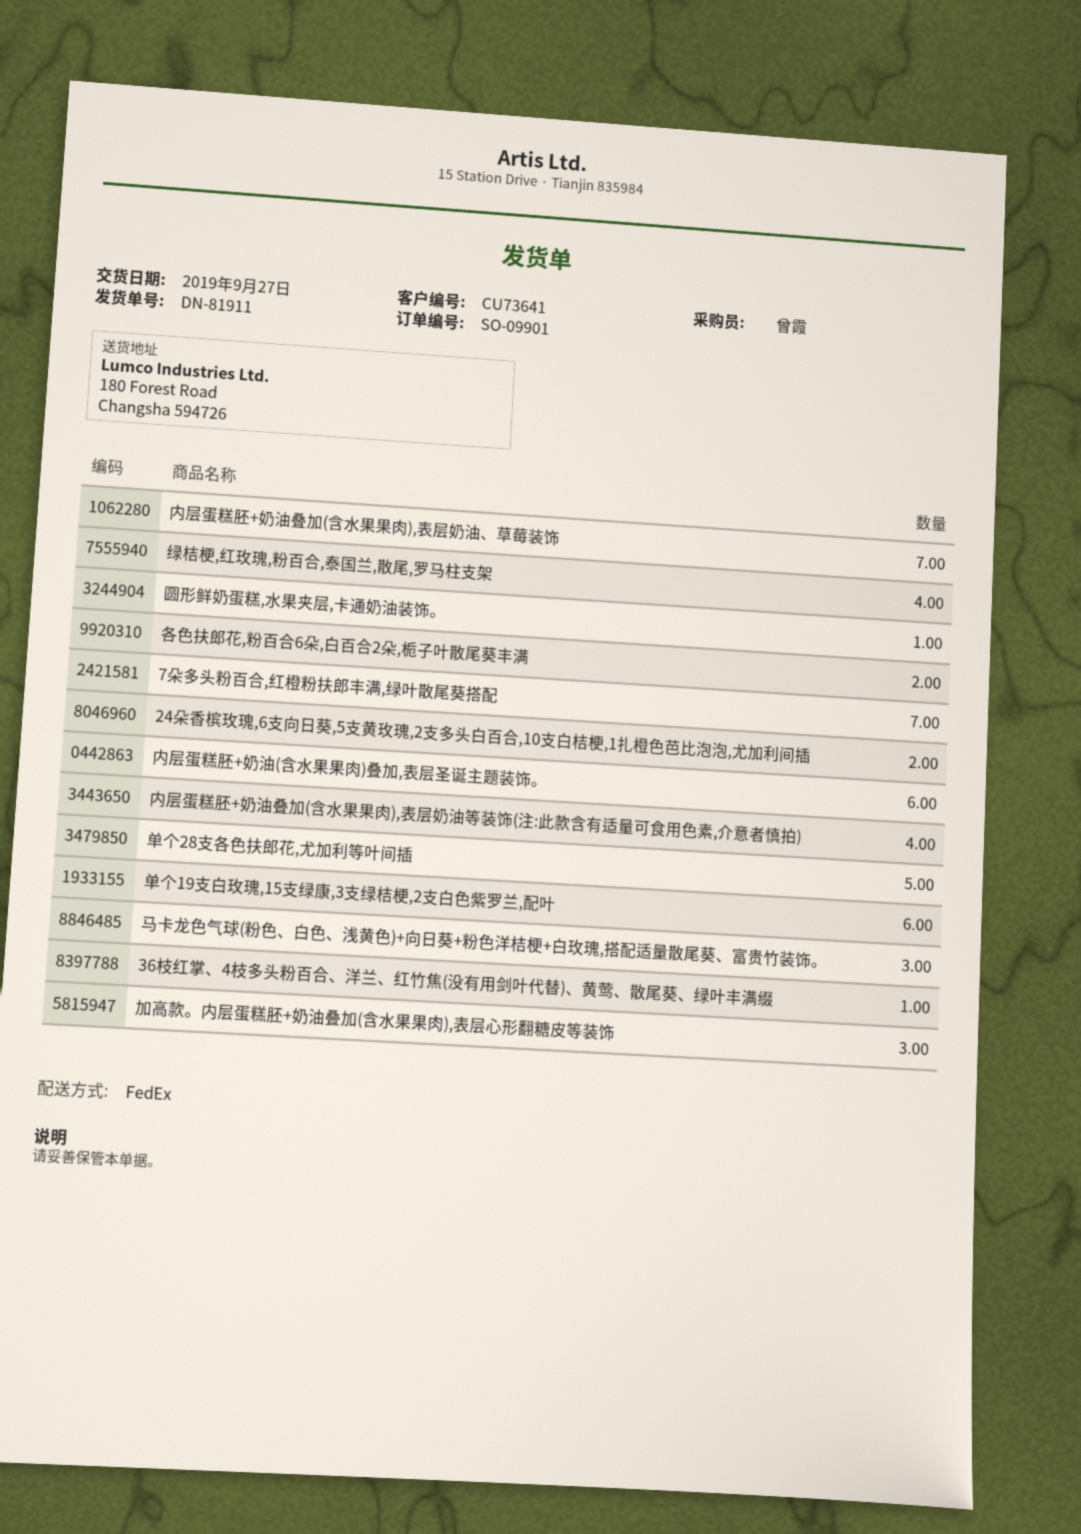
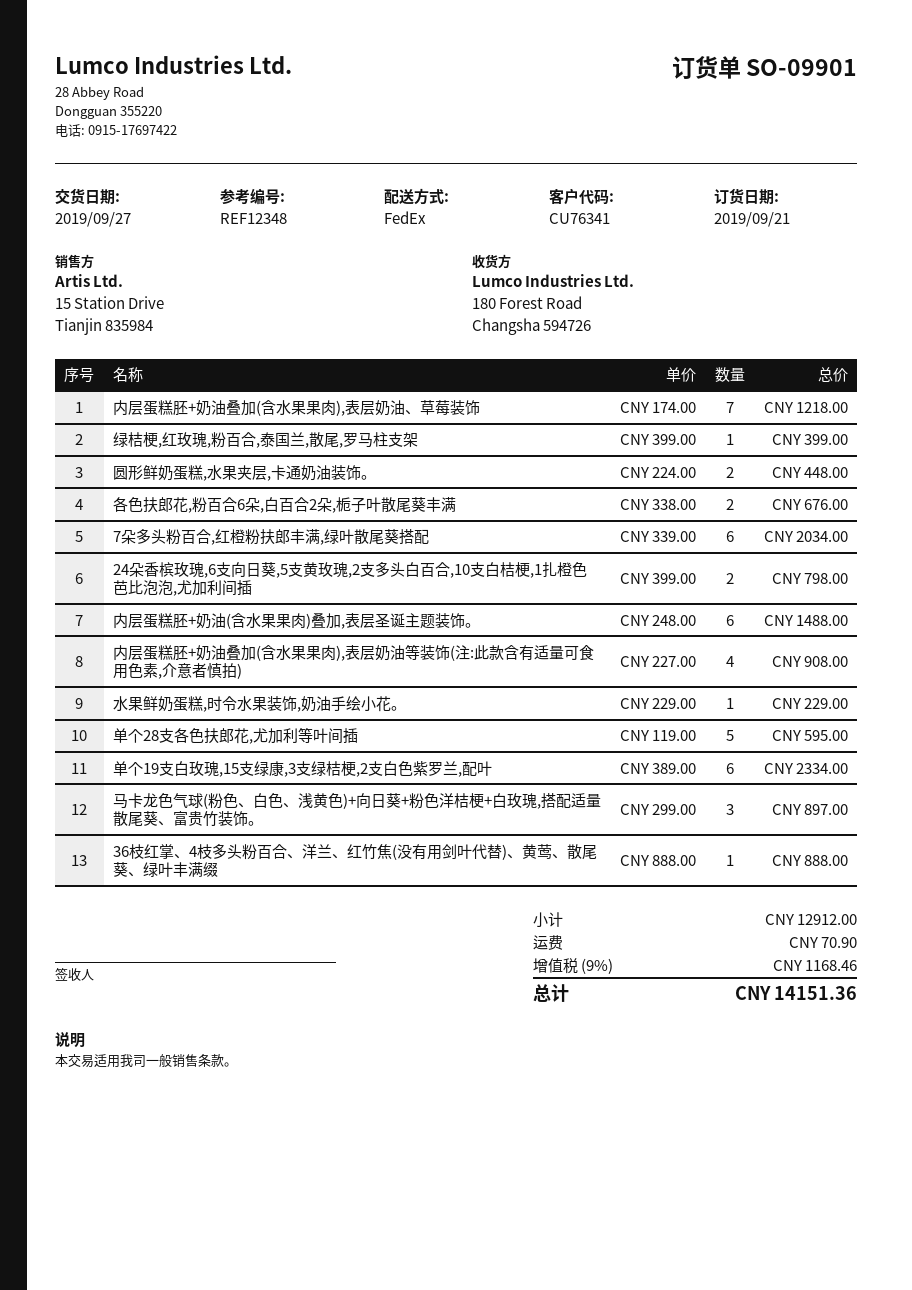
customer number: CU73641 -> CU76341
绿桔梗,红玫瑰,粉百合,泰国兰,散尾,罗马柱支架: 4 -> 1
圆形鲜奶蛋糕,水果夹层,卡通奶油装饰。: 1 -> 2
7朵多头粉百合,红橙粉扶郎丰满,绿叶散尾葵搭配: 7 -> 6
加高款。内层蛋糕胚+奶油叠加(含水果果肉),表层心形翻糖皮等装饰: 3 -> none
水果鲜奶蛋糕,时令水果装饰,奶油手绘小花。: none -> 1

